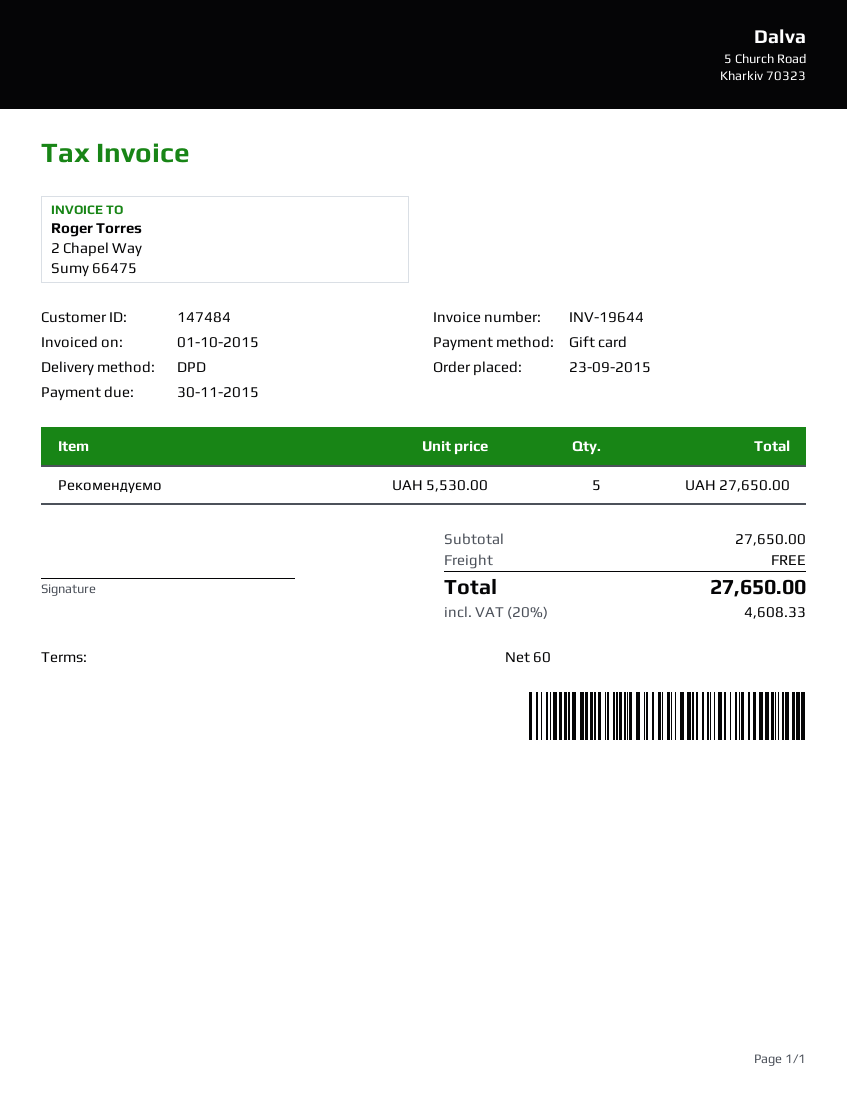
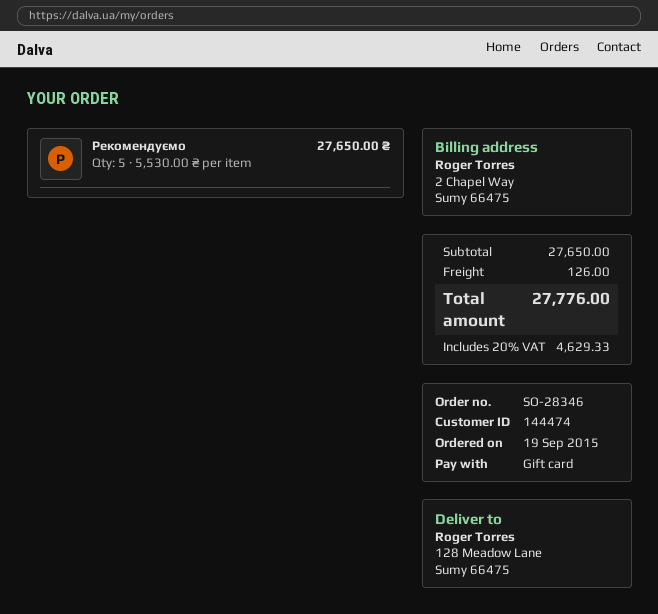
order date: 2015-09-23 -> 2015-09-19
customer number: 147484 -> 144474
shipping: 0.00 -> 126.00
tax: 20% = 4608.33 -> 20% = 4629.33
total: 27650.00 -> 27776.00

